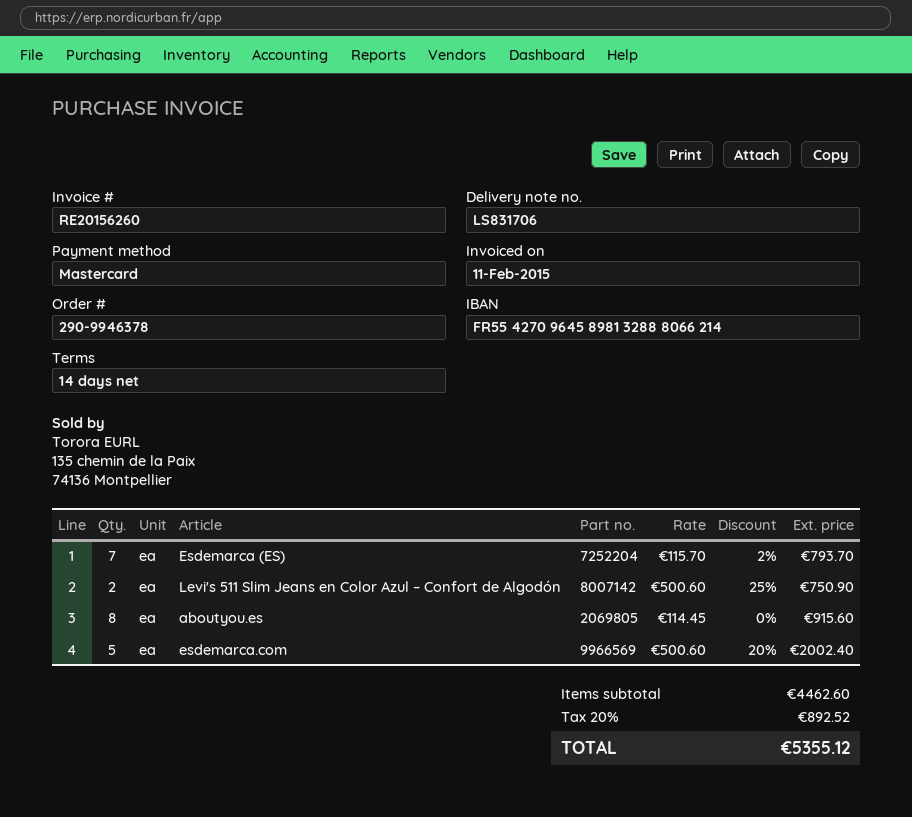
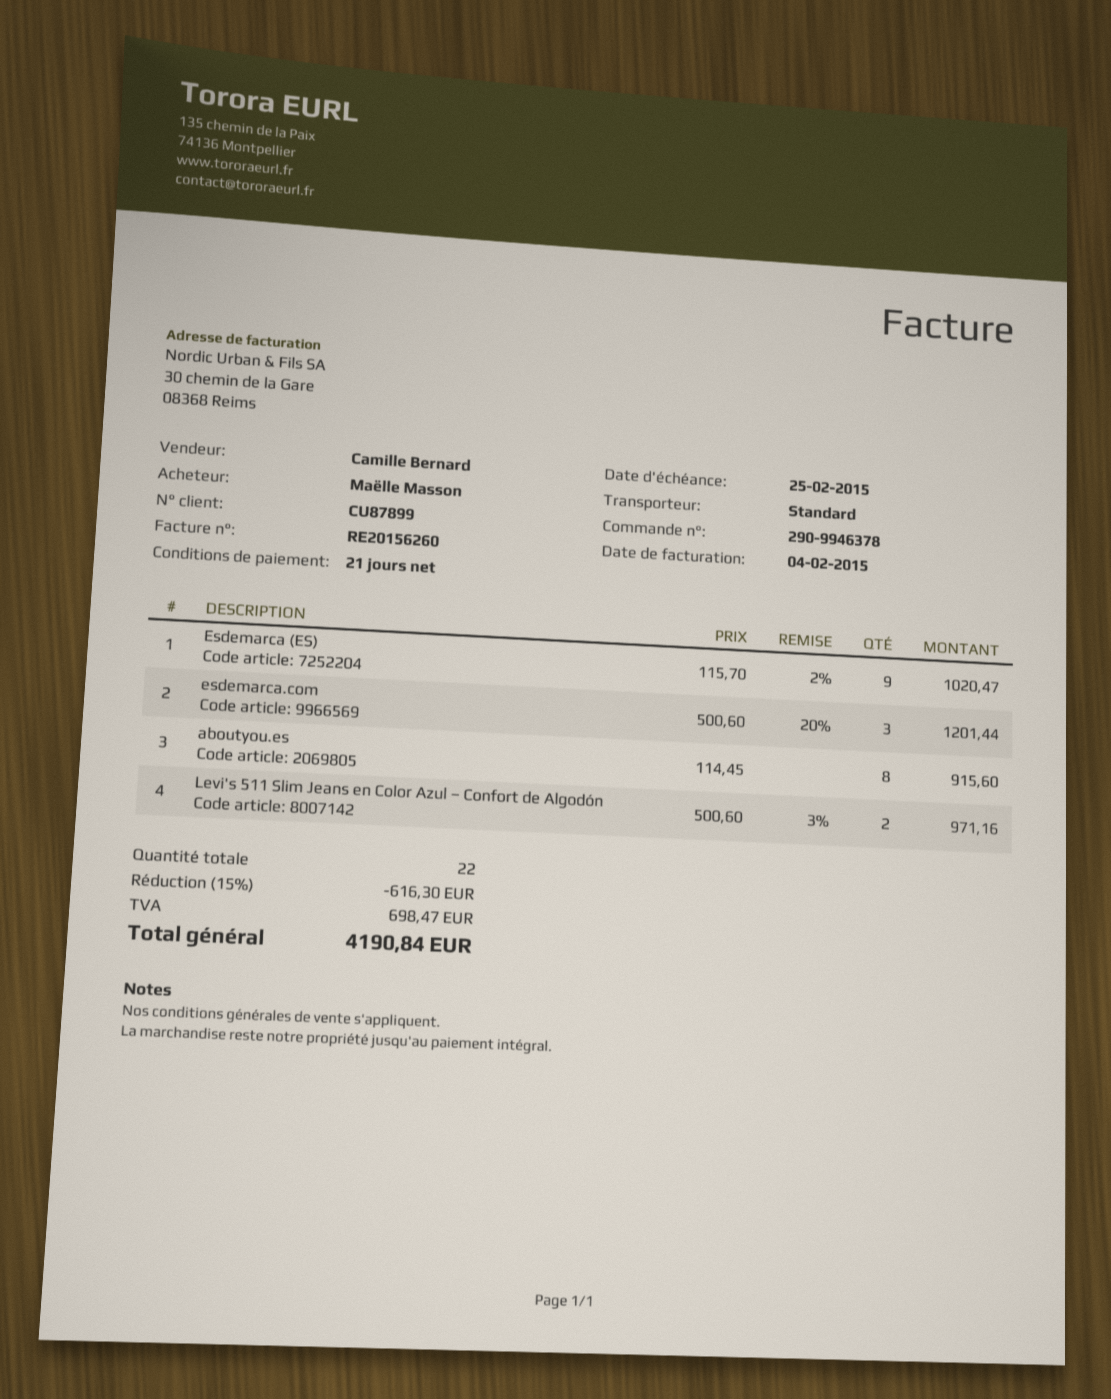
invoice date: 2015-02-11 -> 2015-02-04
payment terms: 14 days -> 21 days
Esdemarca (ES): 7 x 115.70 - 2% = 793.70 -> 9 x 115.70 - 2% = 1020.47
Levi's 511 Slim Jeans en Color Azul – Confort de Algodón: 2 x 500.60 - 25% = 750.90 -> 2 x 500.60 - 3% = 971.16
esdemarca.com: 5 x 500.60 - 20% = 2002.40 -> 3 x 500.60 - 20% = 1201.44
discount: none -> 15% = 616.30
tax: 892.52 -> 698.47
total: 5355.12 -> 4190.84

